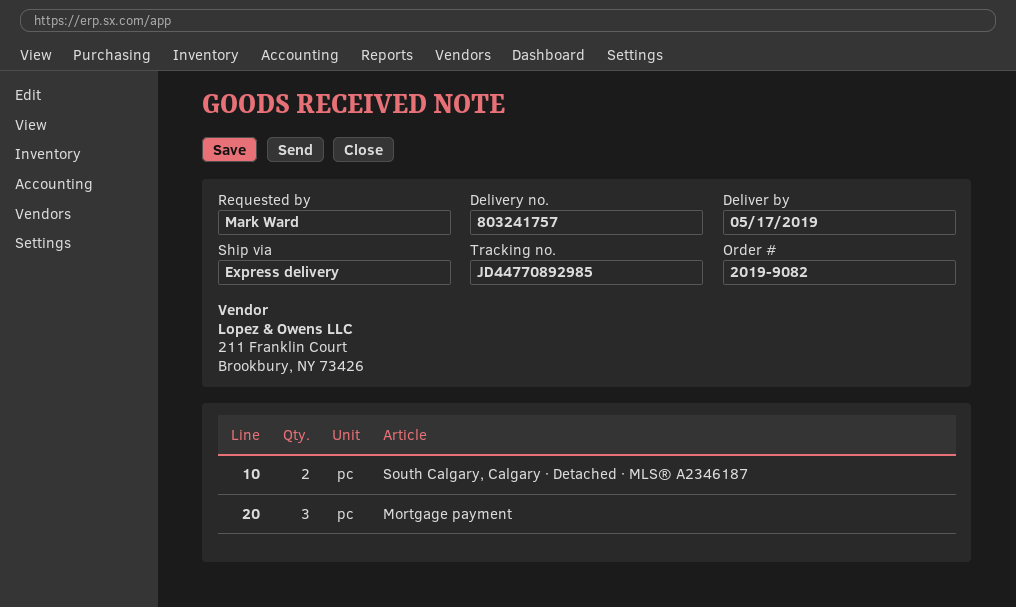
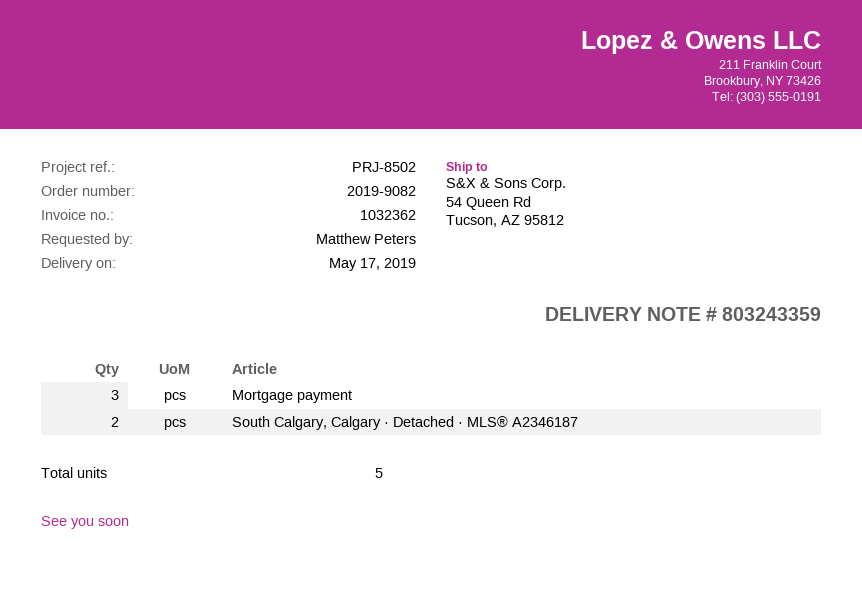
delivery note number: 803241757 -> 803243359
ordered by: Mark Ward -> Matthew Peters

